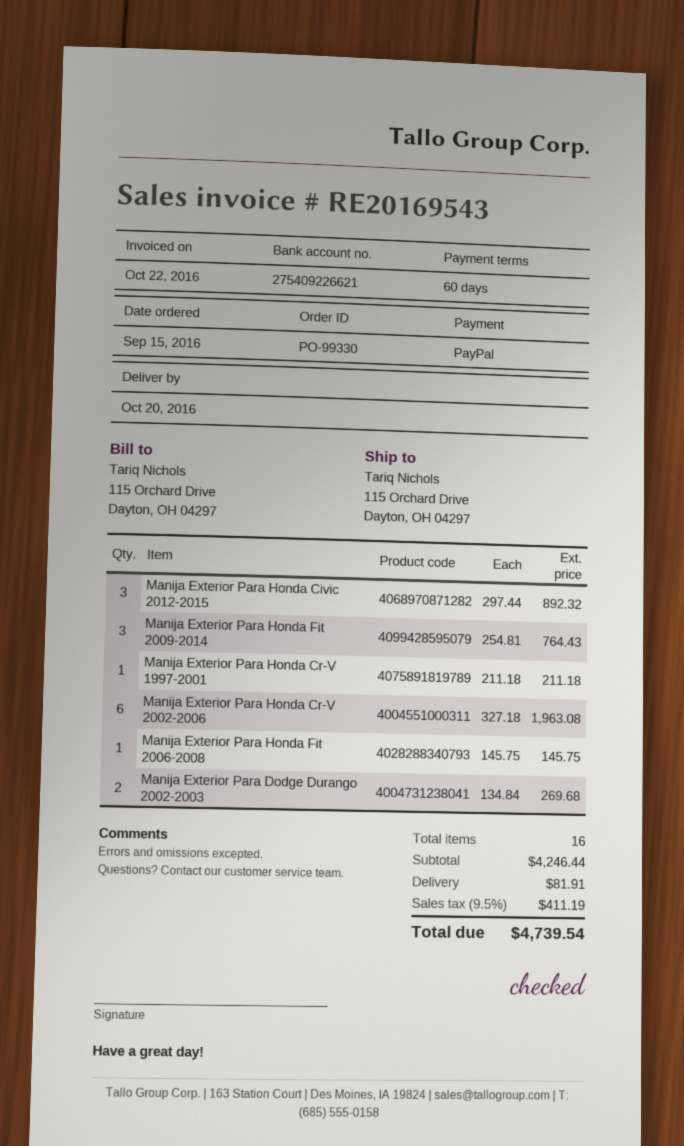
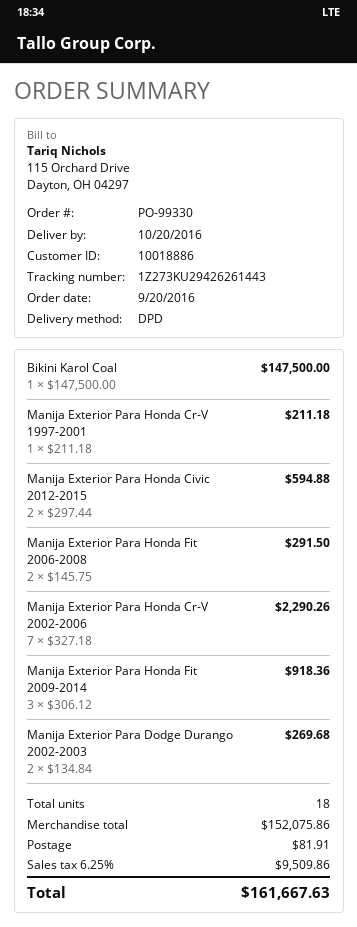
order date: 2016-09-15 -> 2016-09-20
Manija Exterior Para Honda Civic 2012-2015: 3 x 297.44 = 892.32 -> 2 x 297.44 = 594.88
Manija Exterior Para Honda Fit 2009-2014: 3 x 254.81 = 764.43 -> 3 x 306.12 = 918.36
Manija Exterior Para Honda Cr-V 2002-2006: 6 x 327.18 = 1963.08 -> 7 x 327.18 = 2290.26
Manija Exterior Para Honda Fit 2006-2008: 1 x 145.75 = 145.75 -> 2 x 145.75 = 291.50
Bikini Karol Coal: none -> 1 x 147500.00 = 147500.00
total quantity: 16 -> 18
subtotal: 4246.44 -> 152075.86
tax: 9.5% = 411.19 -> 6.25% = 9509.86
total: 4739.54 -> 161667.63

